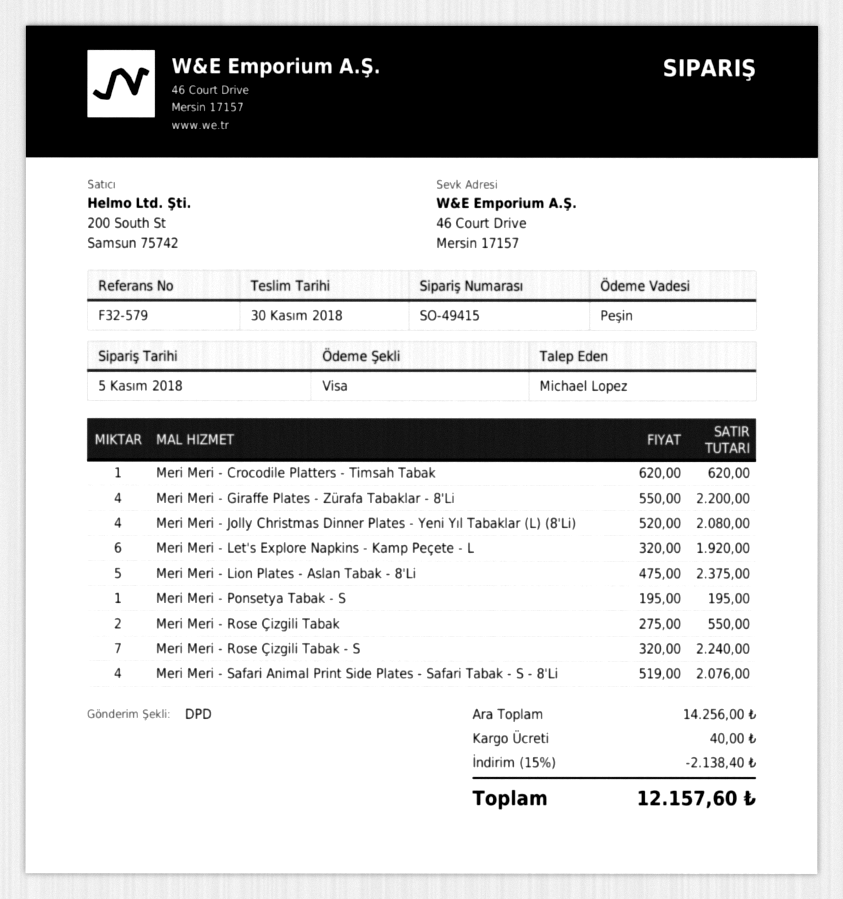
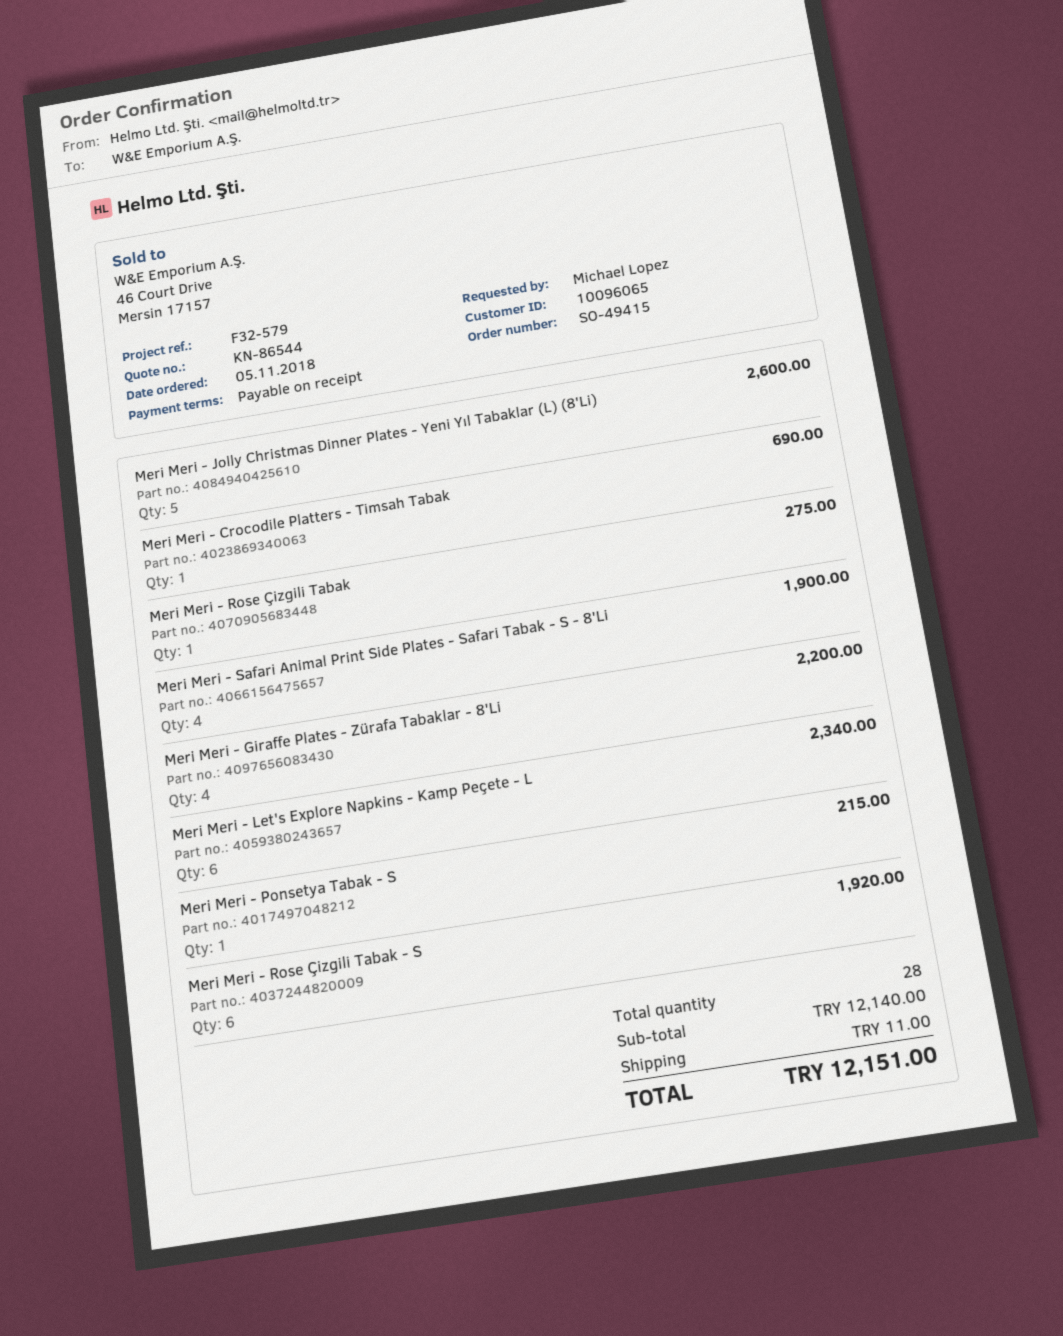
Meri Meri - Crocodile Platters - Timsah Tabak: 1 for 620.00 -> 1 for 690.00
Meri Meri - Jolly Christmas Dinner Plates - Yeni Yıl Tabaklar (L) (8'Li): 4 for 2080.00 -> 5 for 2600.00
Meri Meri - Let's Explore Napkins - Kamp Peçete - L: 6 for 1920.00 -> 6 for 2340.00
Meri Meri - Lion Plates - Aslan Tabak - 8'Li: 5 for 2375.00 -> none
Meri Meri - Ponsetya Tabak - S: 1 for 195.00 -> 1 for 215.00
Meri Meri - Rose Çizgili Tabak: 2 for 550.00 -> 1 for 275.00
Meri Meri - Rose Çizgili Tabak - S: 7 for 2240.00 -> 6 for 1920.00
Meri Meri - Safari Animal Print Side Plates - Safari Tabak - S - 8'Li: 4 for 2076.00 -> 4 for 1900.00
subtotal: 14256.00 -> 12140.00
discount: 15% = 2138.40 -> none
shipping: 40.00 -> 11.00
total: 12157.60 -> 12151.00

